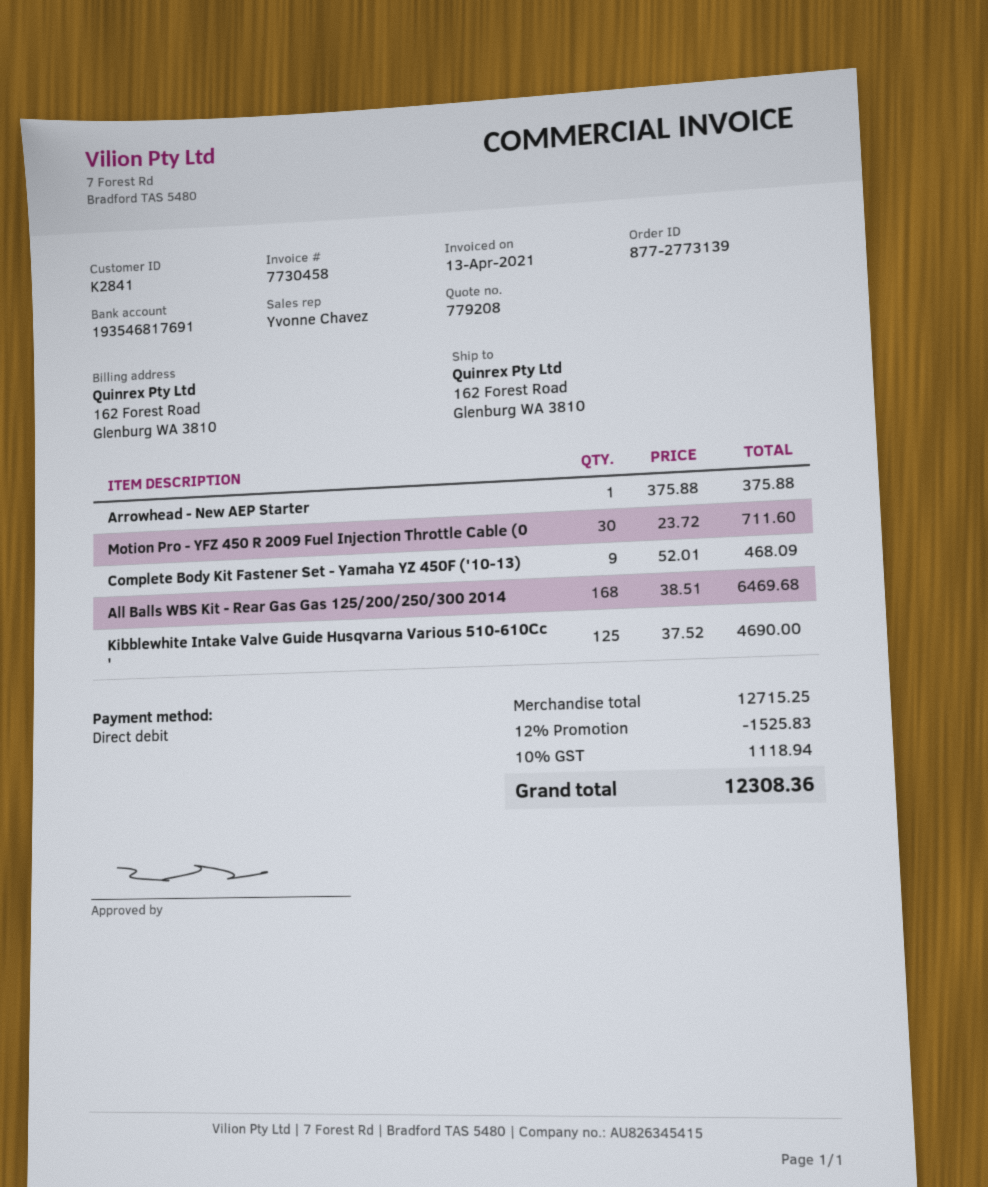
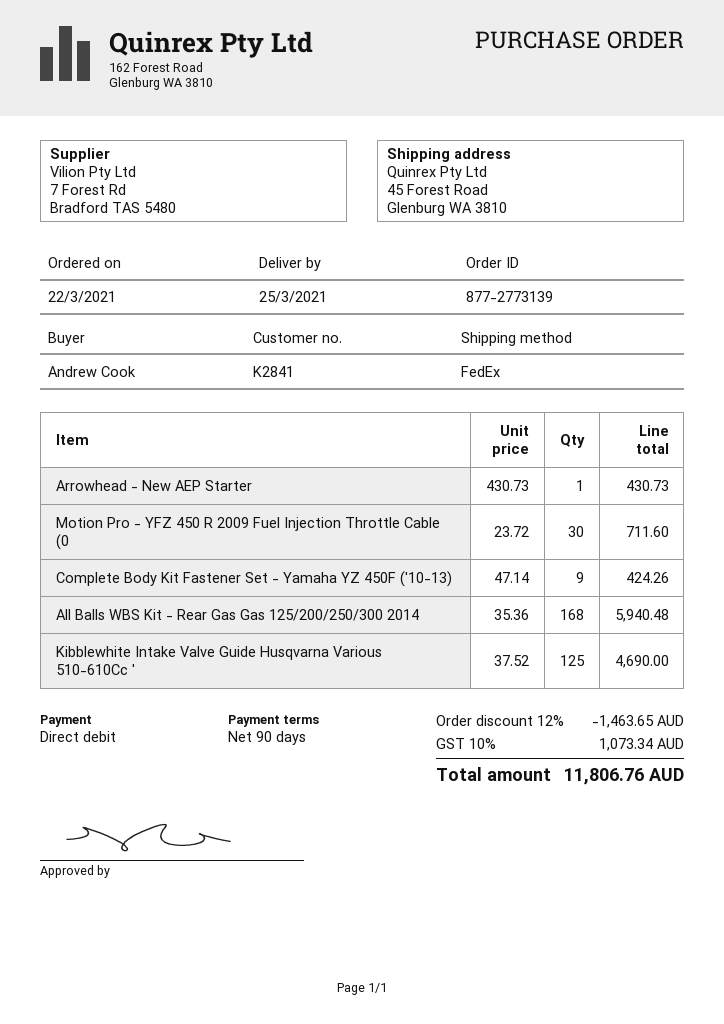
ship to: 162 Forest Road, Glenburg WA 3810 -> 45 Forest Road, Glenburg WA 3810
Arrowhead - New AEP Starter: 1 x 375.88 = 375.88 -> 1 x 430.73 = 430.73
Complete Body Kit Fastener Set - Yamaha YZ 450F ('10-13): 9 x 52.01 = 468.09 -> 9 x 47.14 = 424.26
All Balls WBS Kit - Rear Gas Gas 125/200/250/300 2014: 168 x 38.51 = 6469.68 -> 168 x 35.36 = 5940.48
discount: 12% = 1525.83 -> 12% = 1463.65
tax: 10% = 1118.94 -> 10% = 1073.34
total: 12308.36 -> 11806.76

